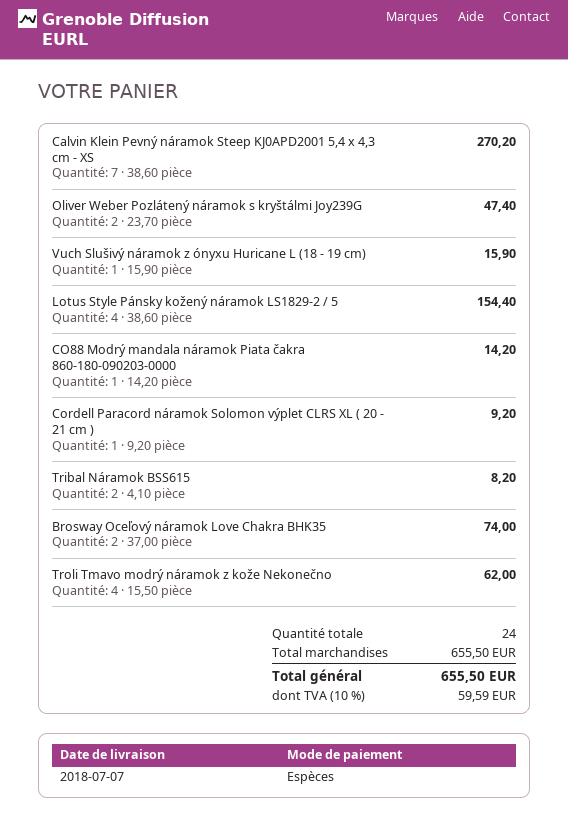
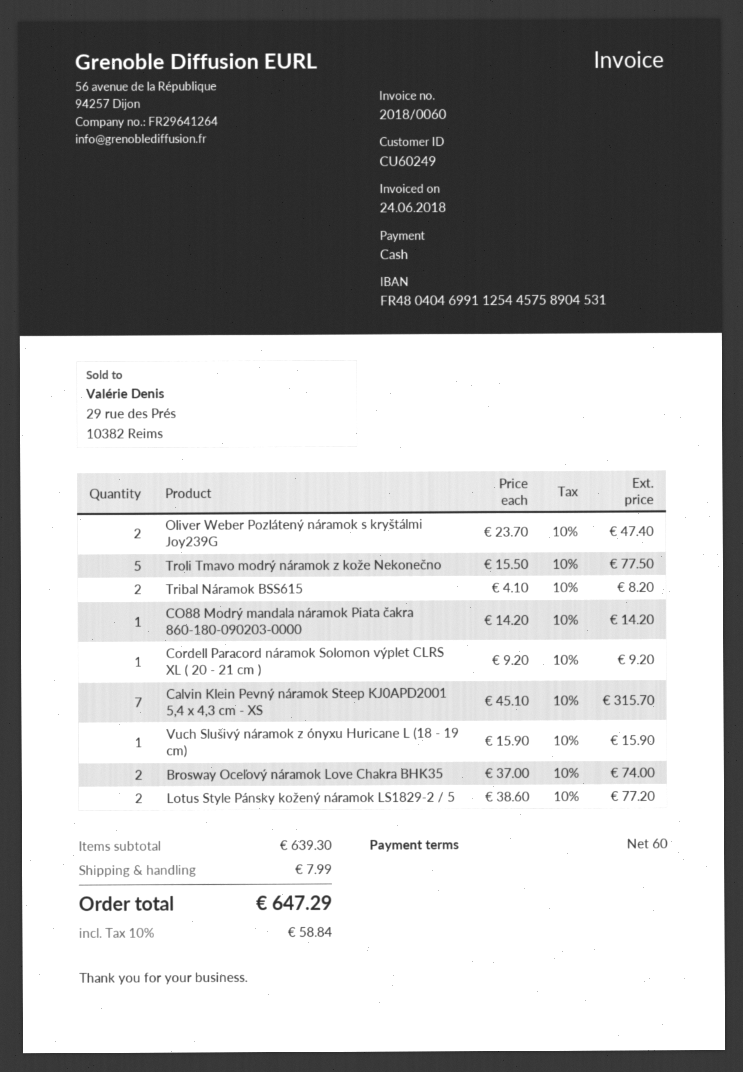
Calvin Klein Pevný náramok Steep KJ0APD2001 5,4 x 4,3 cm - XS: 7 x 38.60 = 270.20 -> 7 x 45.10 = 315.70
Lotus Style Pánsky kožený náramok LS1829-2 / 5: 4 x 38.60 = 154.40 -> 2 x 38.60 = 77.20
Troli Tmavo modrý náramok z kože Nekonečno: 4 x 15.50 = 62.00 -> 5 x 15.50 = 77.50
subtotal: 655.50 -> 639.30
shipping: none -> 7.99
tax: 10% = 59.59 -> 10% = 58.84
total: 655.50 -> 647.29

